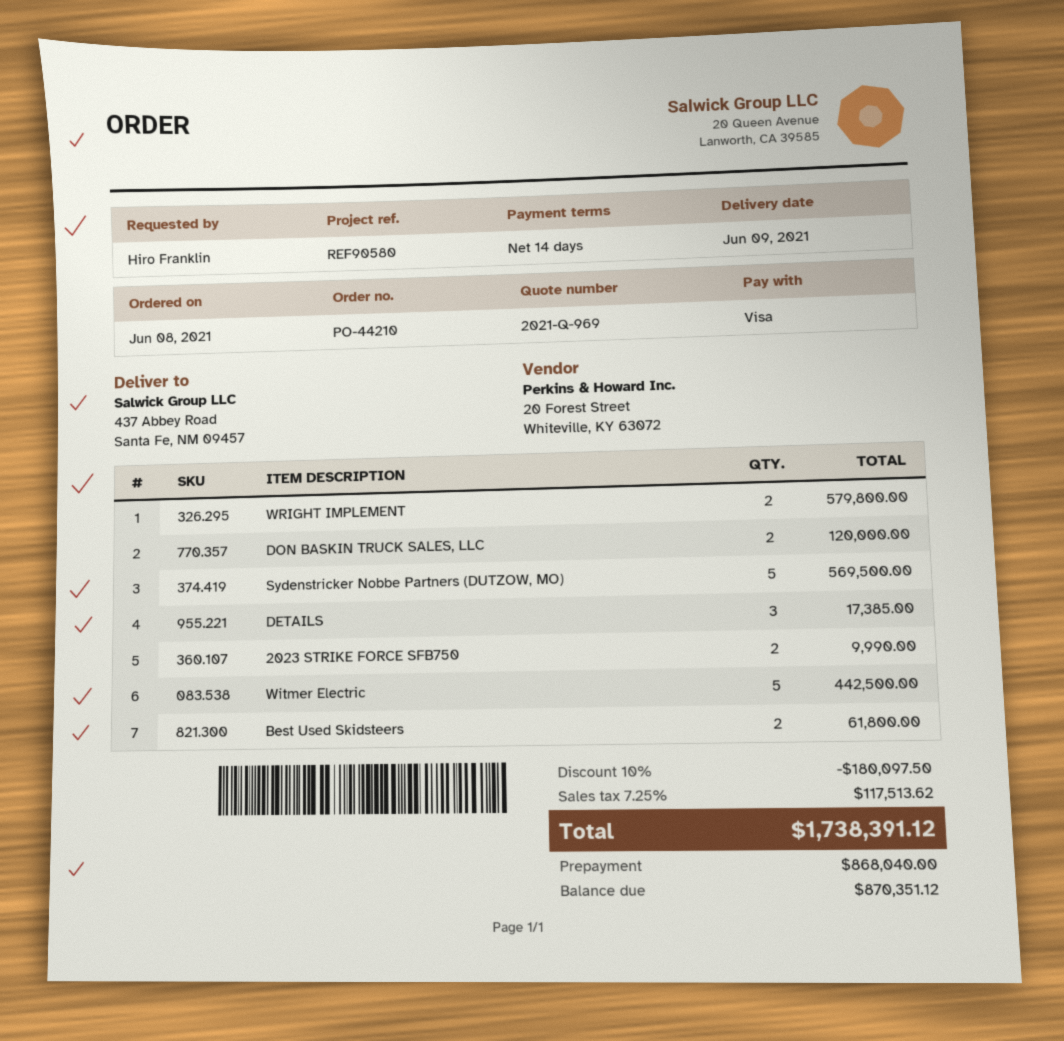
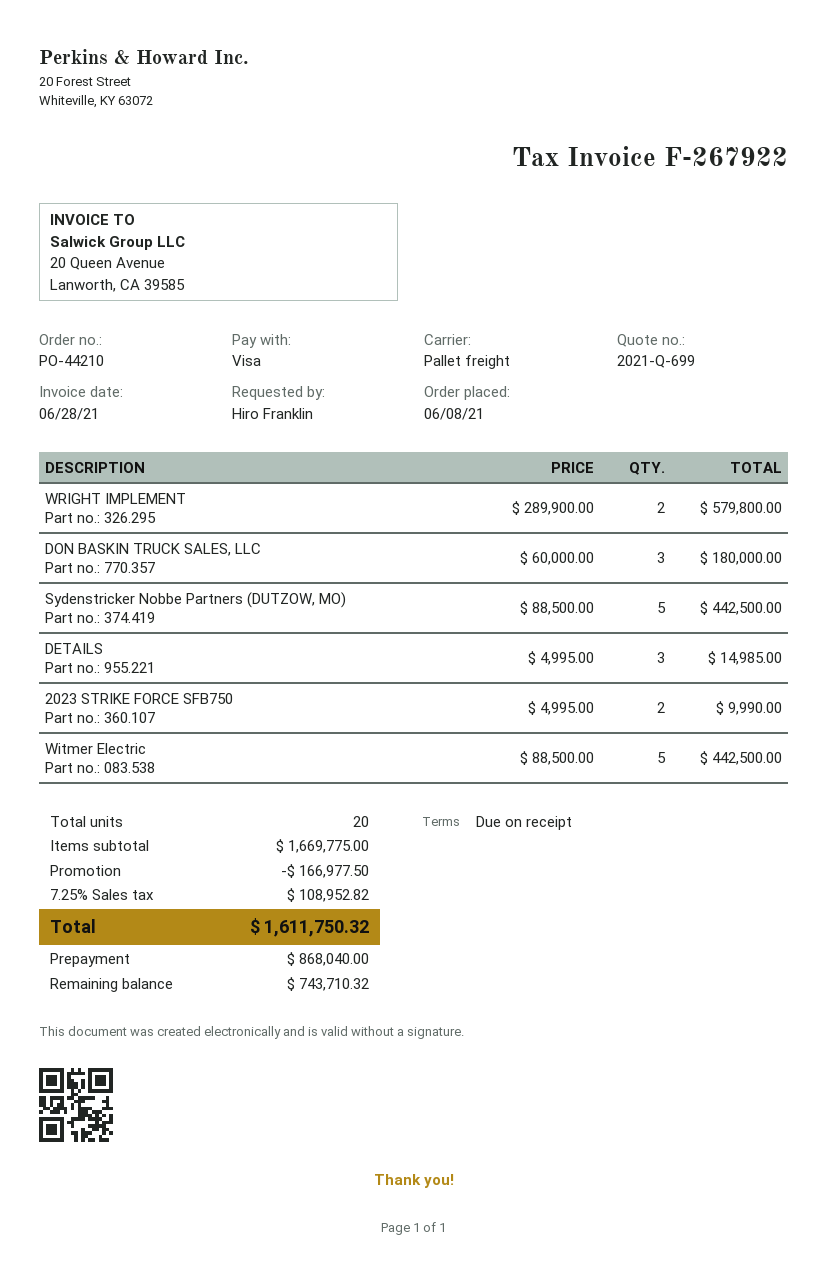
quote number: 2021-Q-969 -> 2021-Q-699
payment terms: 14 days -> on receipt
DON BASKIN TRUCK SALES, LLC: 2 for 120000.00 -> 3 for 180000.00
Sydenstricker Nobbe Partners (DUTZOW, MO): 5 for 569500.00 -> 5 for 442500.00
DETAILS: 3 for 17385.00 -> 3 for 14985.00
Best Used Skidsteers: 2 for 61800.00 -> none
discount: 180097.50 -> 166977.50
tax: 7.25% = 117513.62 -> 7.25% = 108952.82
total: 1738391.12 -> 1611750.32
balance: 870351.12 -> 743710.32

